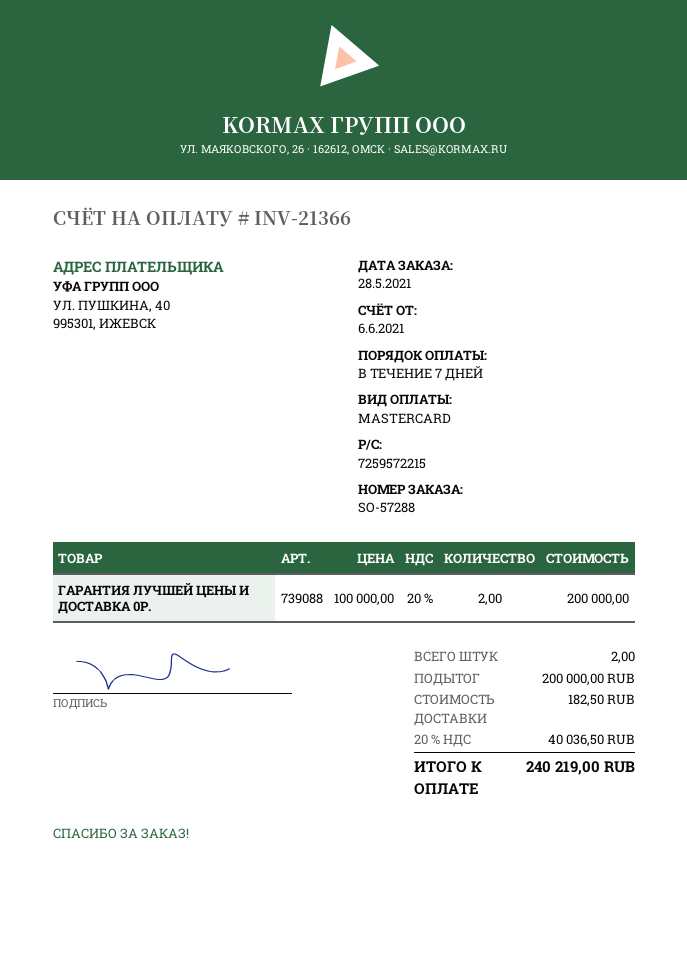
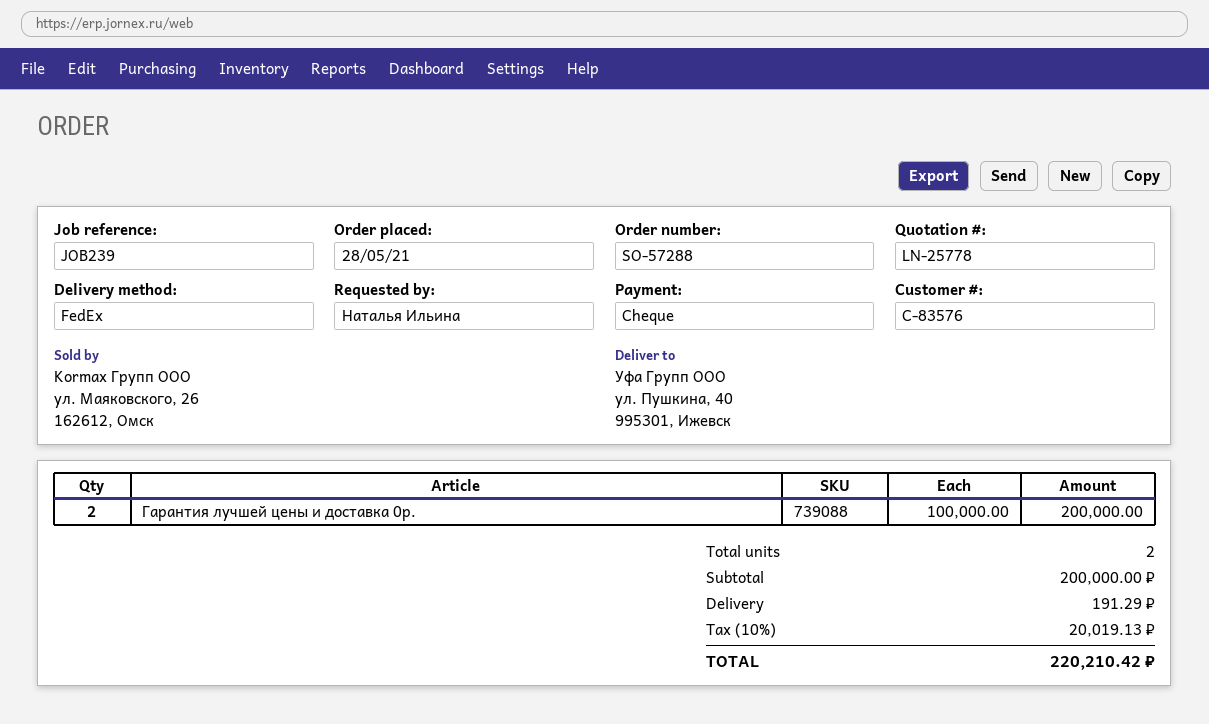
payment method: Mastercard -> cheque
shipping: 182.50 -> 191.29
tax: 20% = 40036.50 -> 10% = 20019.13
total: 240219.00 -> 220210.42

